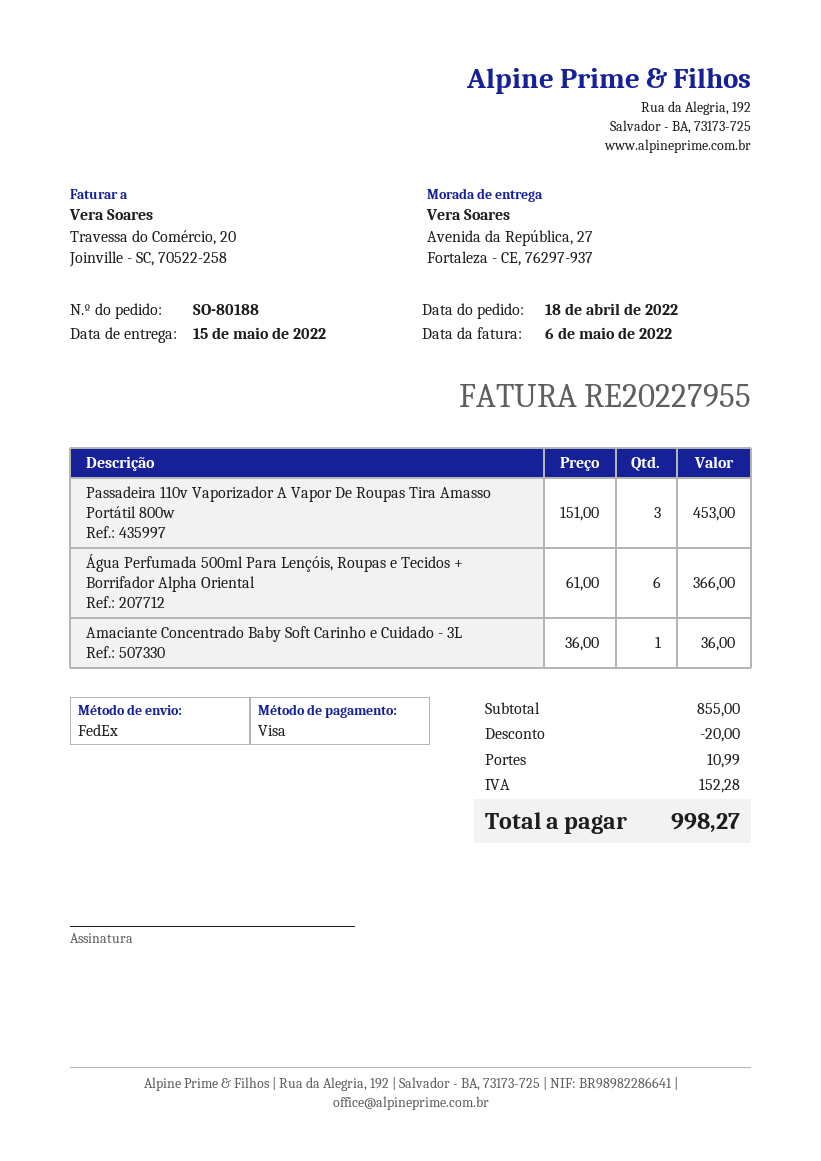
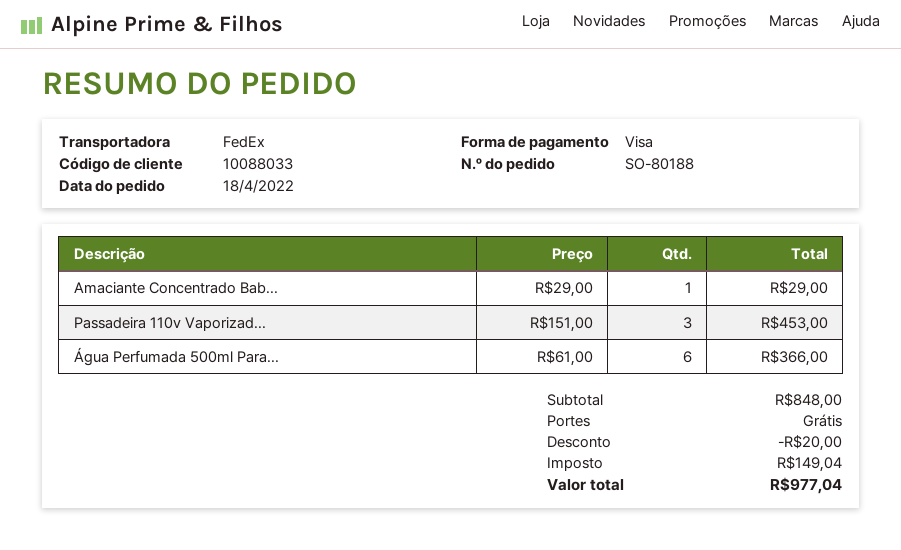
Amaciante Concentrado Baby Soft Carinho e Cuidado - 3L: 1 x 36.00 = 36.00 -> 1 x 29.00 = 29.00
subtotal: 855.00 -> 848.00
shipping: 10.99 -> 0.00
tax: 152.28 -> 149.04
total: 998.27 -> 977.04

